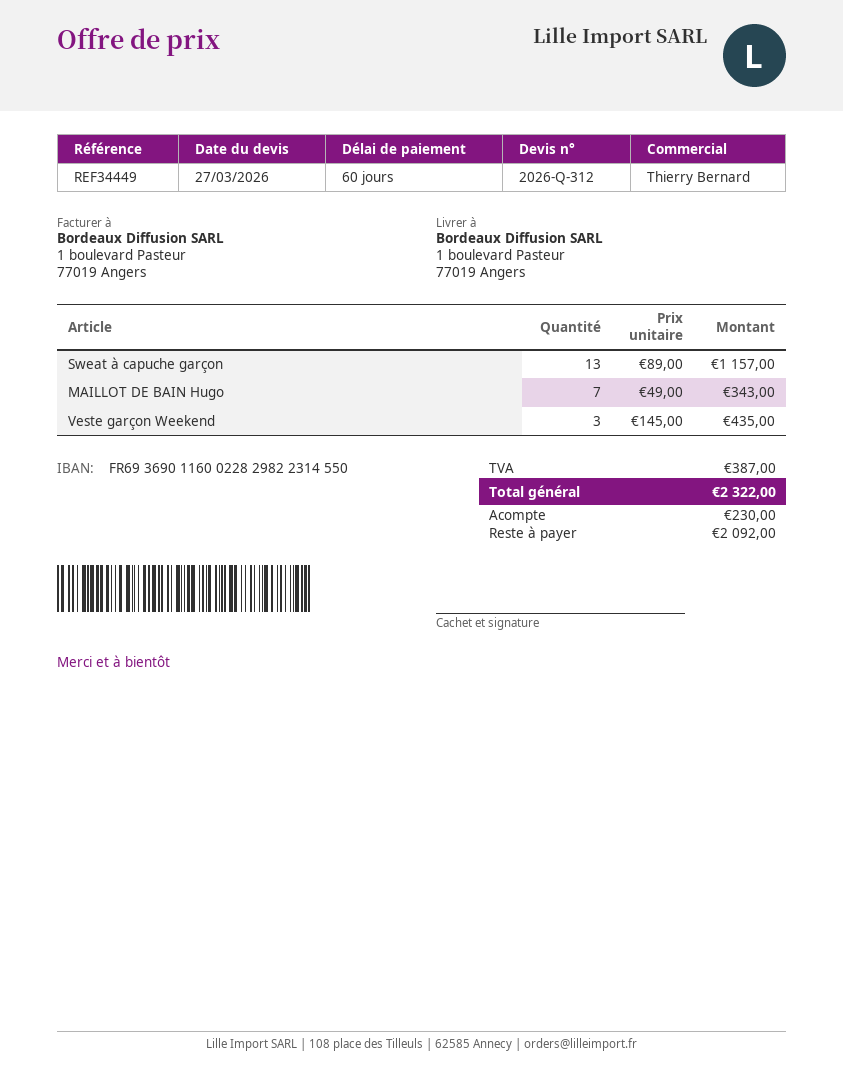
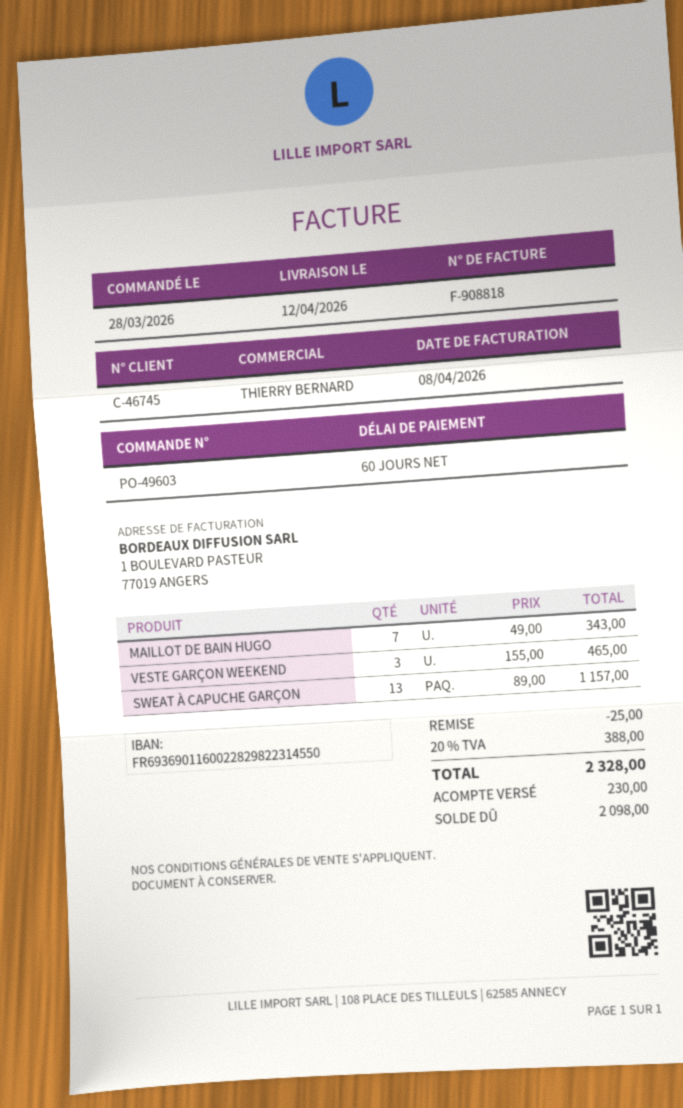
Veste garçon Weekend: 3 x 145.00 = 435.00 -> 3 x 155.00 = 465.00
discount: none -> 25.00
tax: 387.00 -> 388.00
total: 2322.00 -> 2328.00
balance: 2092.00 -> 2098.00

